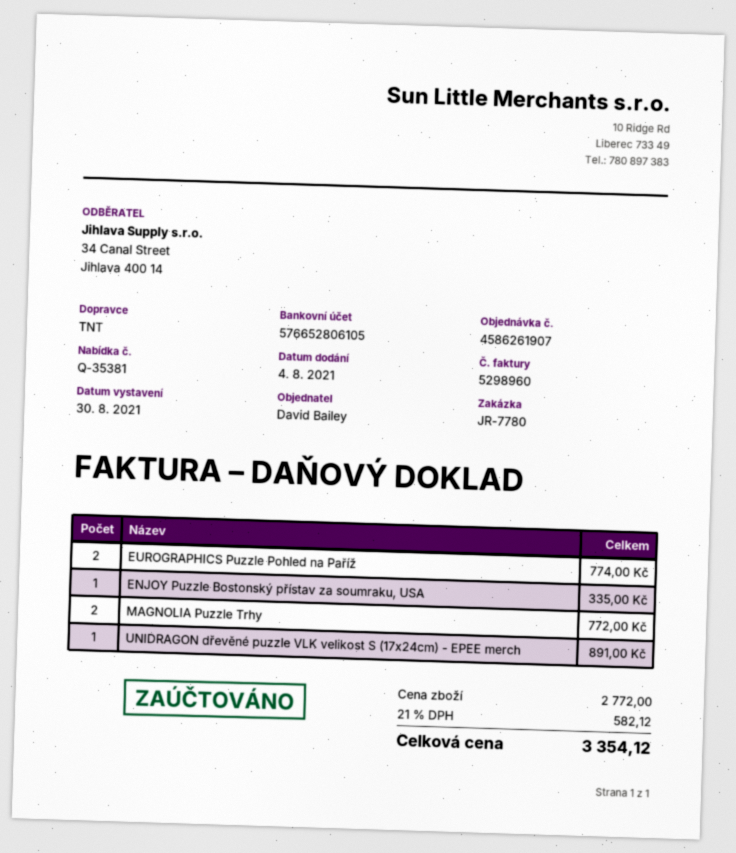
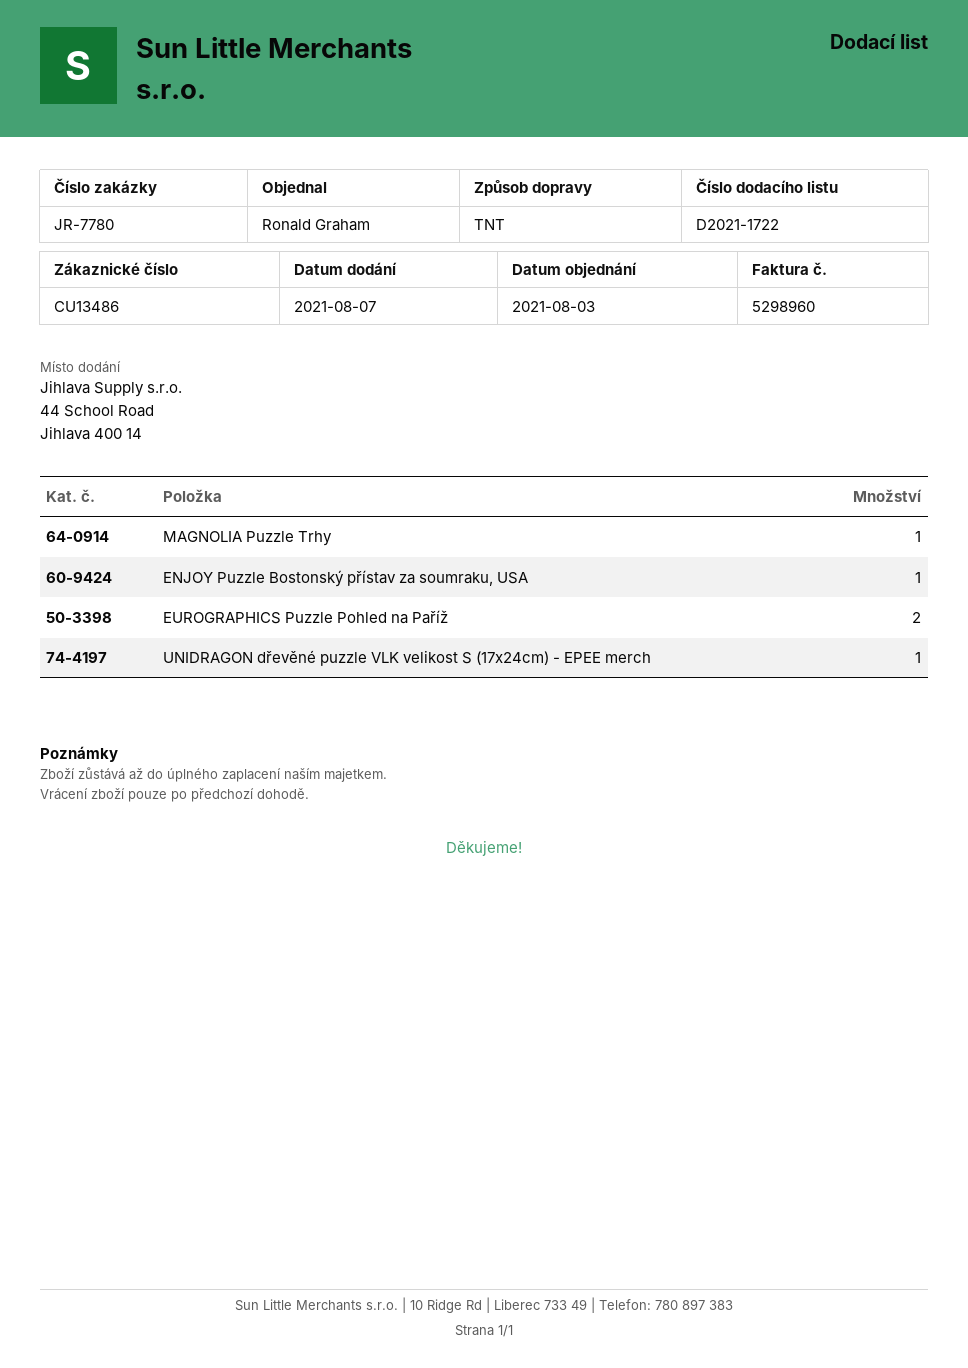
delivery date: 2021-08-04 -> 2021-08-07
ordered by: David Bailey -> Ronald Graham
MAGNOLIA Puzzle Trhy: 2 -> 1

